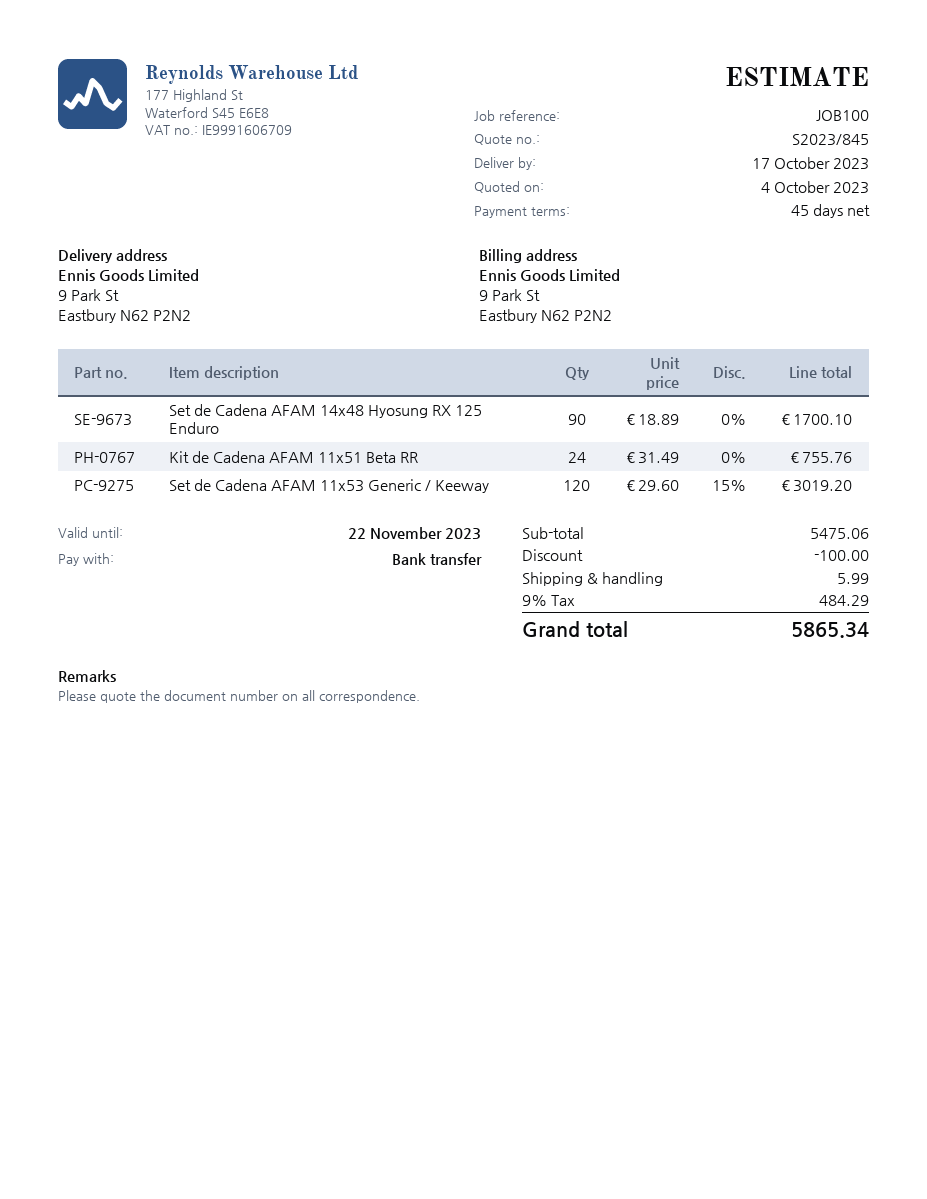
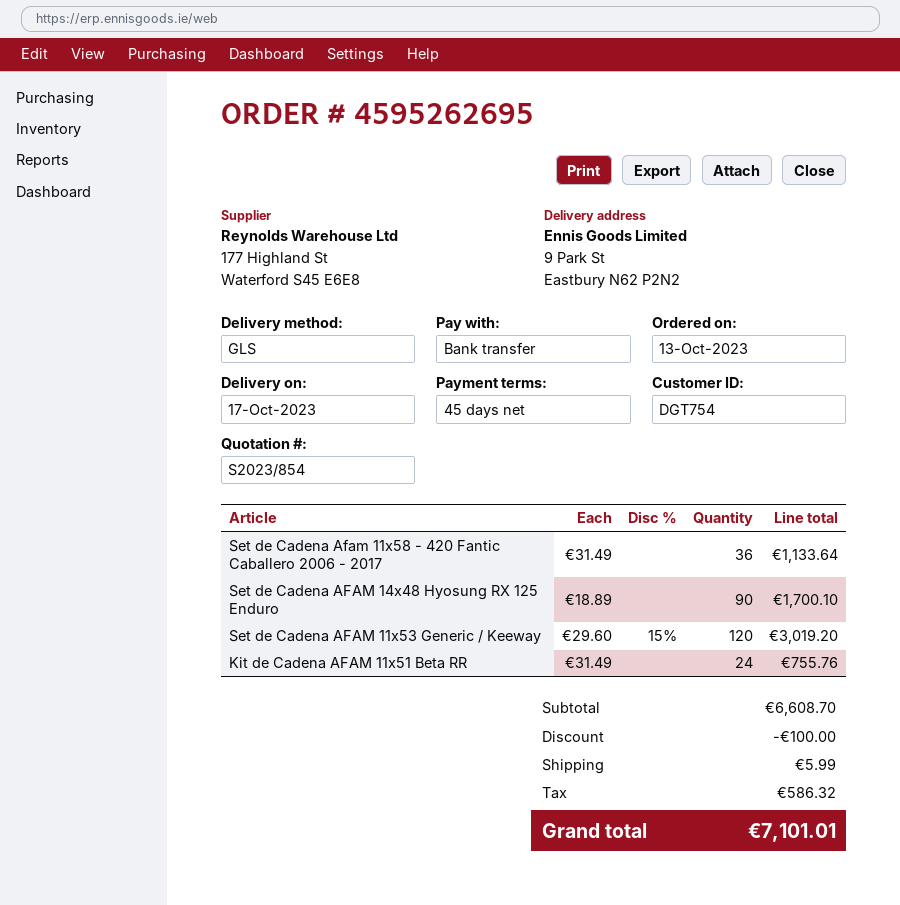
quote number: S2023/845 -> S2023/854
Set de Cadena Afam 11x58 - 420 Fantic Caballero 2006 - 2017: none -> 36 x 31.49 = 1133.64
subtotal: 5475.06 -> 6608.70
tax: 484.29 -> 586.32
total: 5865.34 -> 7101.01

